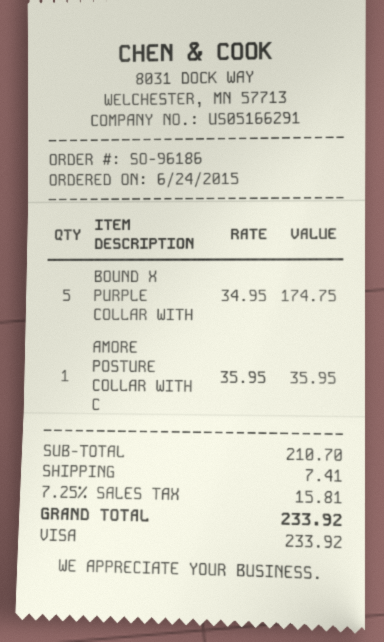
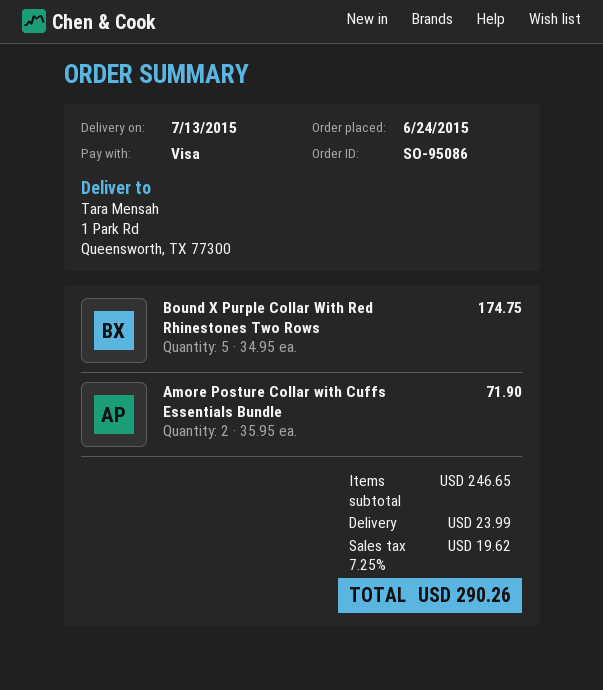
order number: SO-96186 -> SO-95086
AMORE POSTURE COLLAR WITH C: 1 x 35.95 = 35.95 -> 2 x 35.95 = 71.90
subtotal: 210.70 -> 246.65
shipping: 7.41 -> 23.99
tax: 7.25% = 15.81 -> 7.25% = 19.62
total: 233.92 -> 290.26

